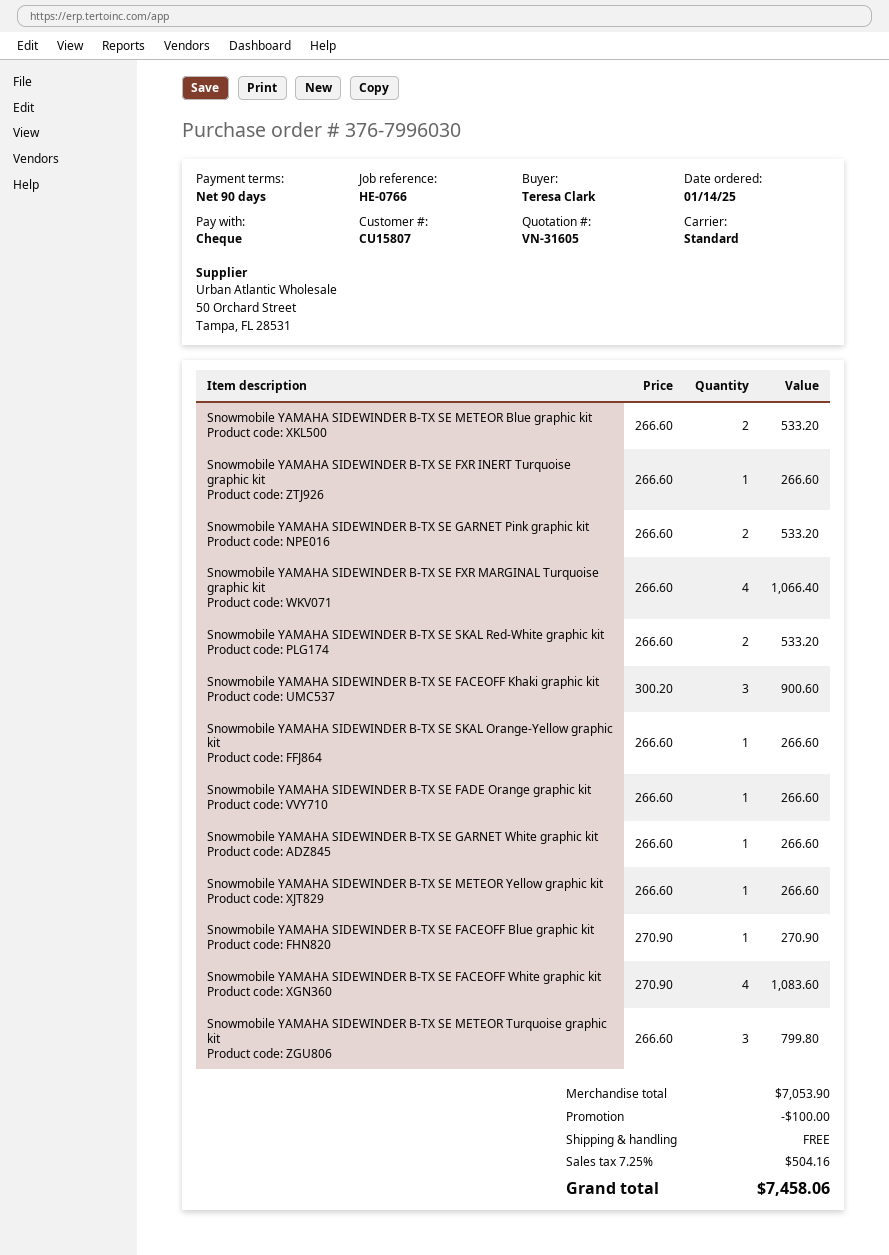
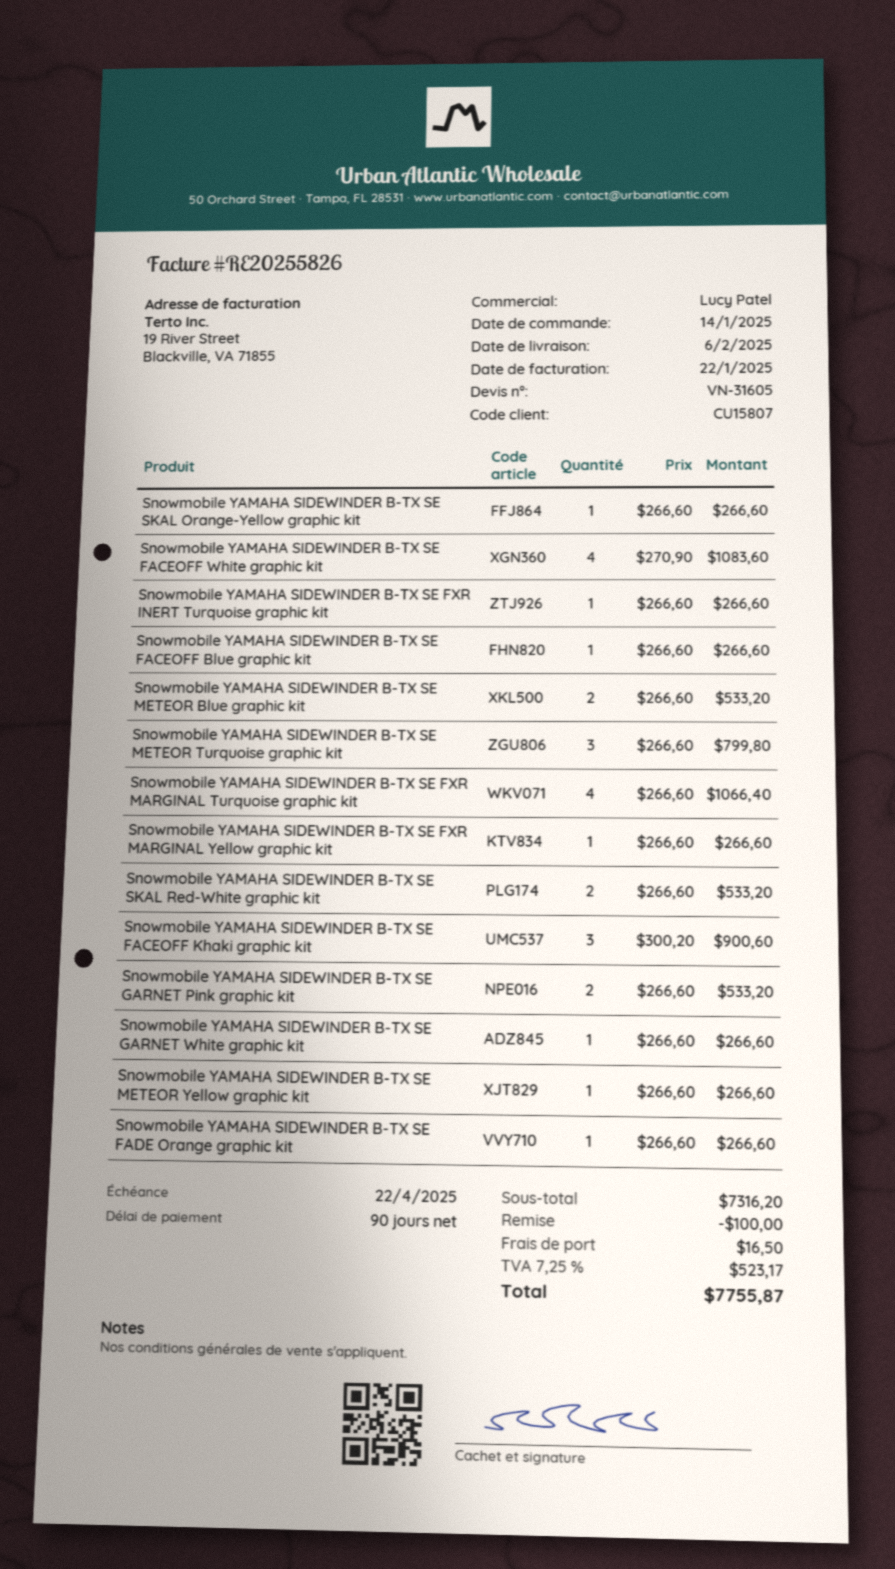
Snowmobile YAMAHA SIDEWINDER B-TX SE FACEOFF Blue graphic kit: 1 x 270.90 = 270.90 -> 1 x 266.60 = 266.60
Snowmobile YAMAHA SIDEWINDER B-TX SE FXR MARGINAL Yellow graphic kit: none -> 1 x 266.60 = 266.60
subtotal: 7053.90 -> 7316.20
shipping: 0.00 -> 16.50
tax: 7.25% = 504.16 -> 7.25% = 523.17
total: 7458.06 -> 7755.87

